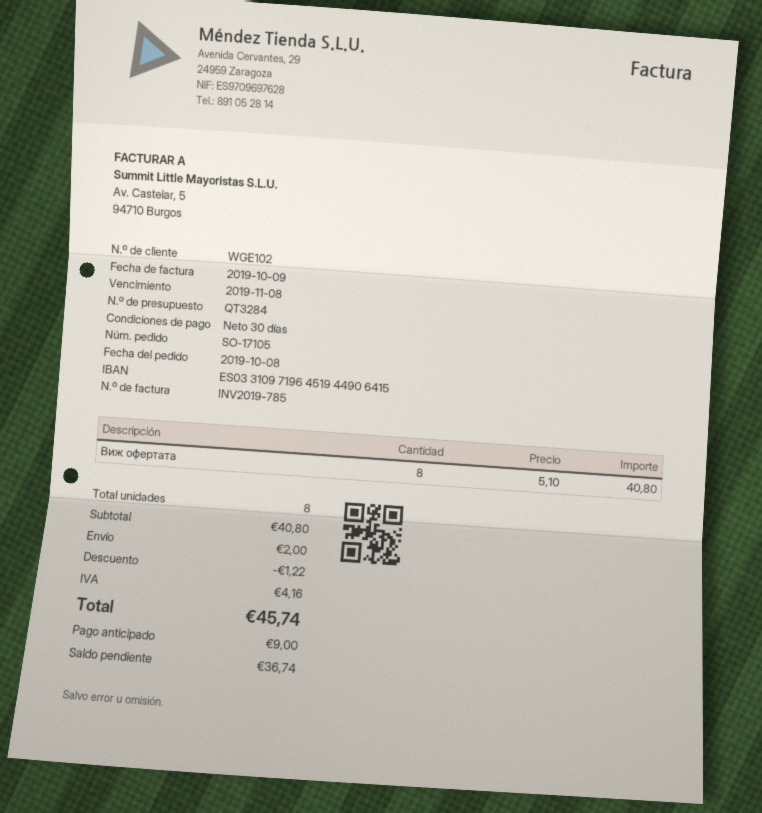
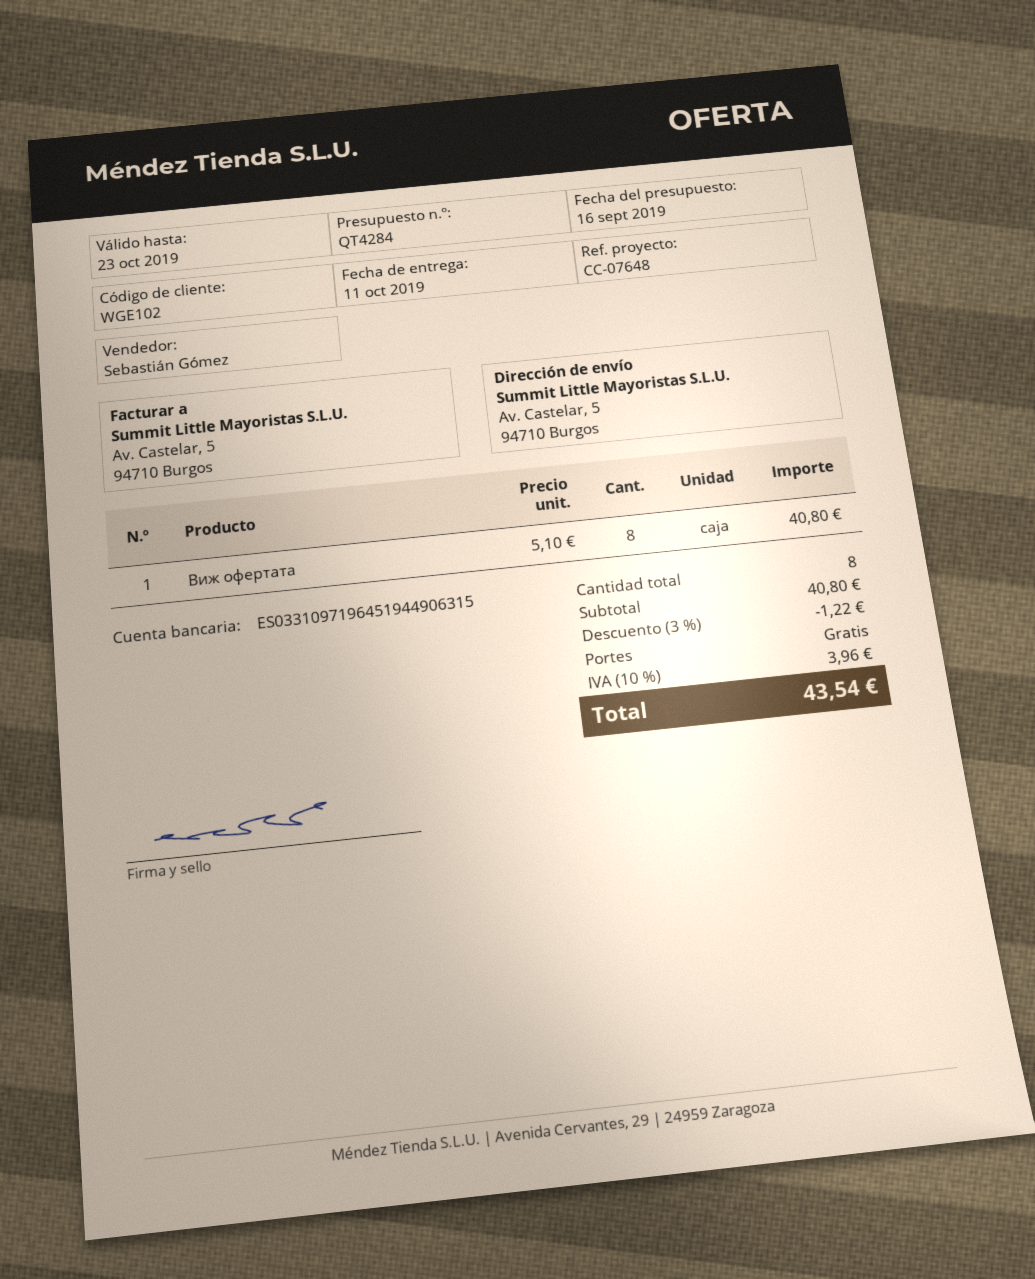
quote number: QT3284 -> QT4284
bank account: ES0331097196451944906415 -> ES0331097196451944906315
shipping: 2.00 -> 0.00
tax: 4.16 -> 3.96
total: 45.74 -> 43.54

